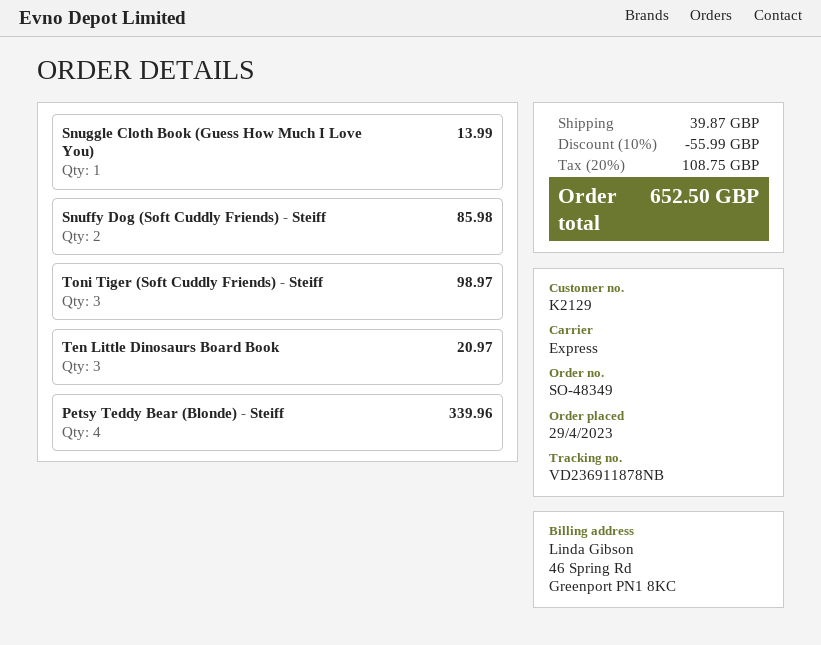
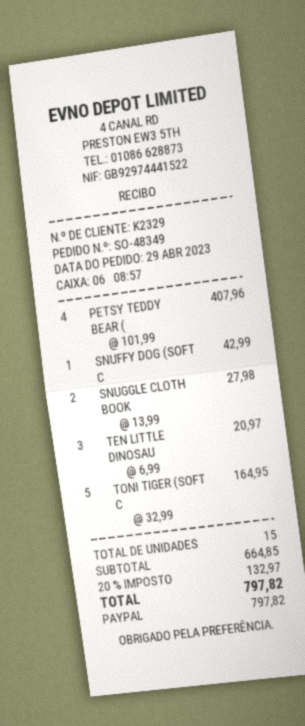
customer number: K2129 -> K2329
Snuggle Cloth Book (Guess How Much I Love You): 1 for 13.99 -> 2 for 27.98
Snuffy Dog (Soft Cuddly Friends) - Steiff: 2 for 85.98 -> 1 for 42.99
Toni Tiger (Soft Cuddly Friends) - Steiff: 3 for 98.97 -> 5 for 164.95
Petsy Teddy Bear (Blonde) - Steiff: 4 for 339.96 -> 4 for 407.96
discount: 10% = 55.99 -> none
shipping: 39.87 -> none
tax: 20% = 108.75 -> 20% = 132.97
total: 652.50 -> 797.82

